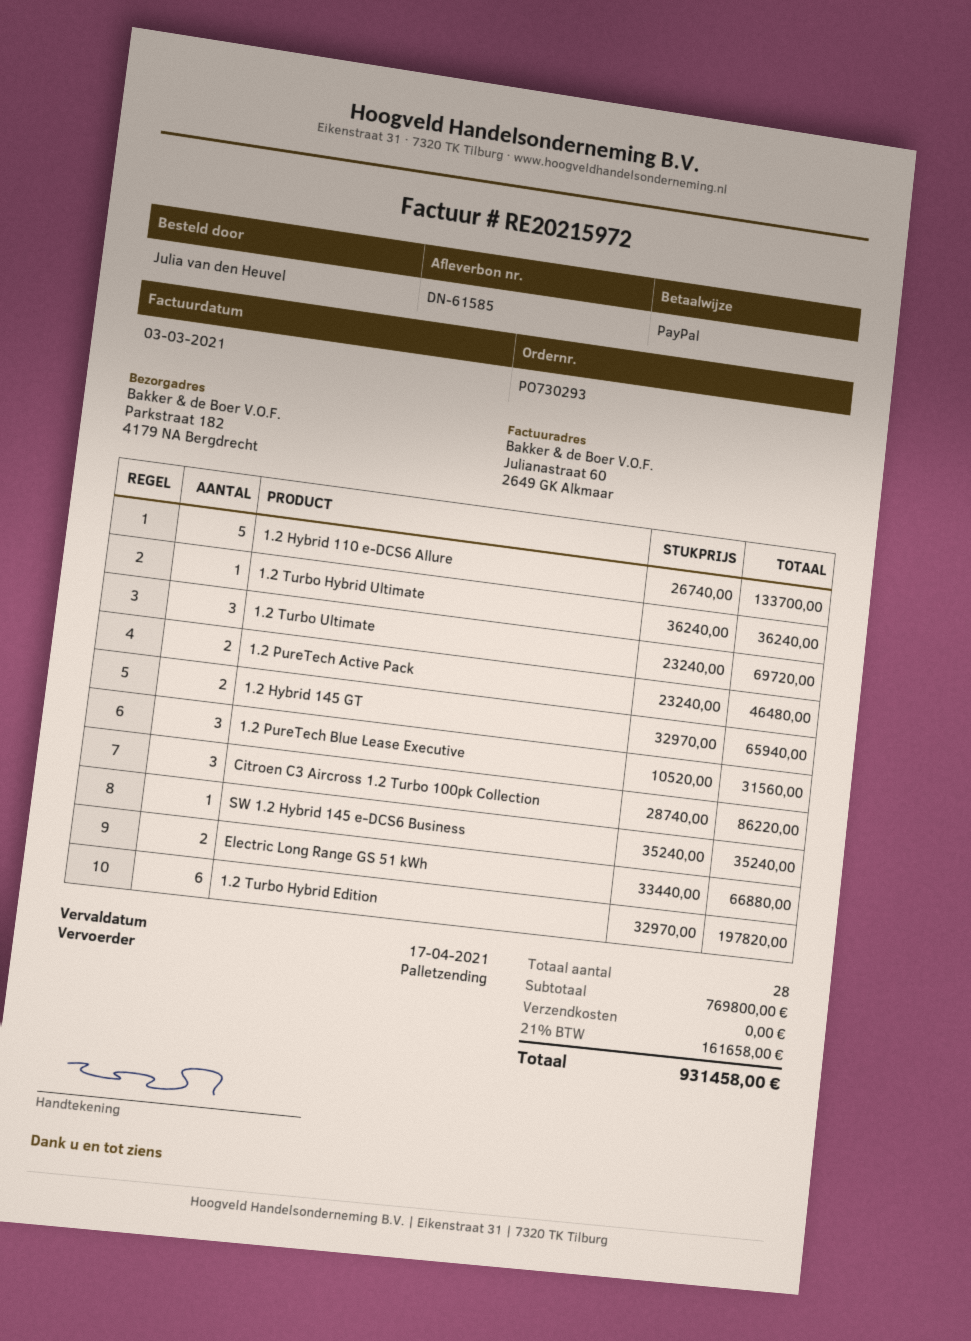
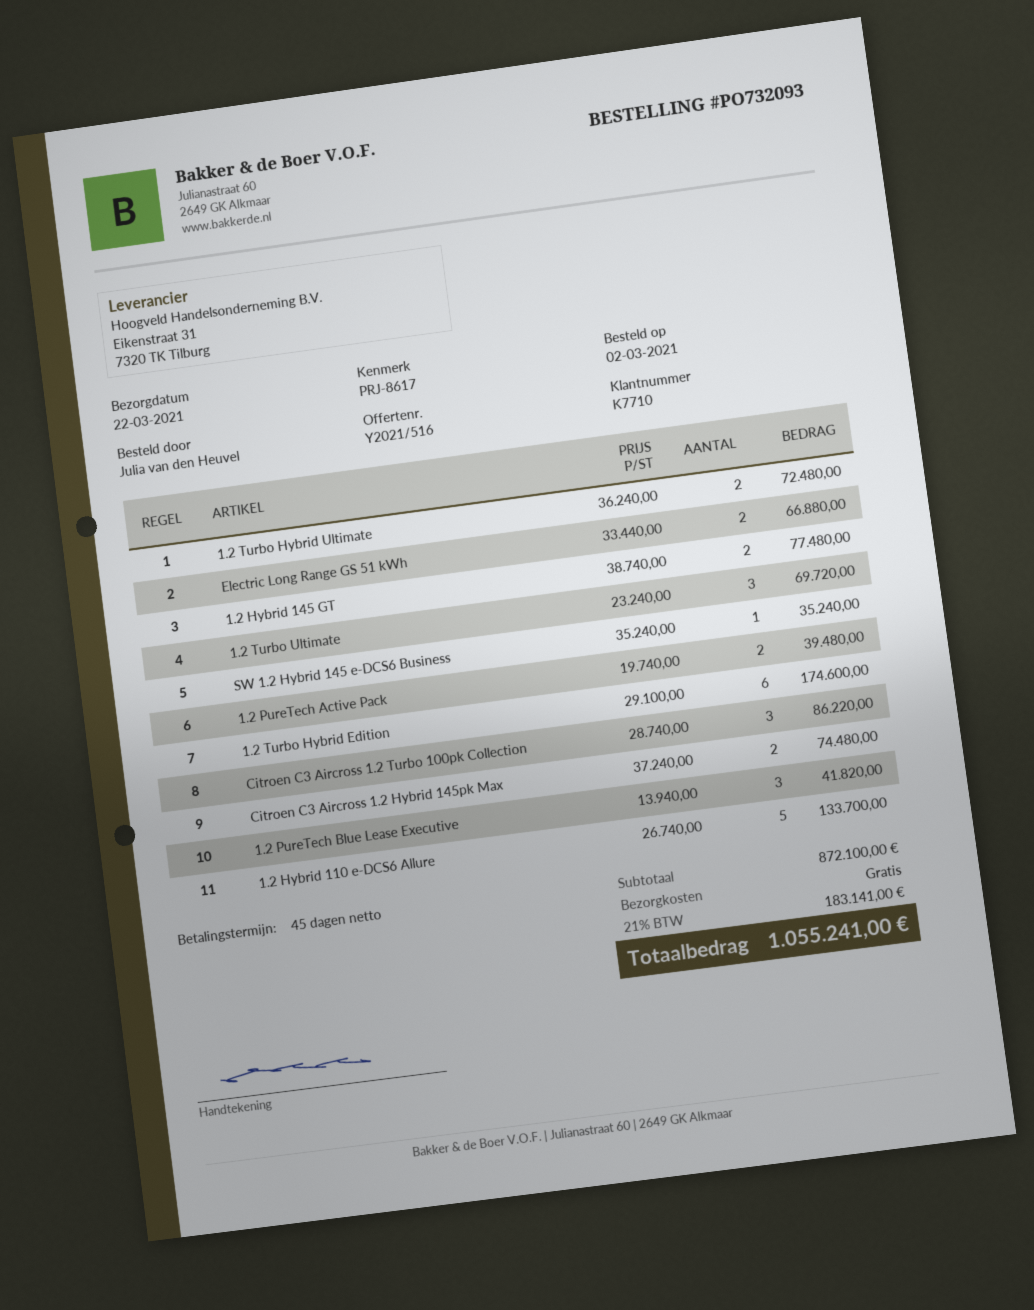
order number: PO730293 -> PO732093
1.2 Turbo Hybrid Ultimate: 1 x 36240.00 = 36240.00 -> 2 x 36240.00 = 72480.00
1.2 PureTech Active Pack: 2 x 23240.00 = 46480.00 -> 2 x 19740.00 = 39480.00
1.2 Hybrid 145 GT: 2 x 32970.00 = 65940.00 -> 2 x 38740.00 = 77480.00
1.2 PureTech Blue Lease Executive: 3 x 10520.00 = 31560.00 -> 3 x 13940.00 = 41820.00
1.2 Turbo Hybrid Edition: 6 x 32970.00 = 197820.00 -> 6 x 29100.00 = 174600.00
Citroen C3 Aircross 1.2 Hybrid 145pk Max: none -> 2 x 37240.00 = 74480.00
subtotal: 769800.00 -> 872100.00
tax: 21% = 161658.00 -> 21% = 183141.00
total: 931458.00 -> 1055241.00

